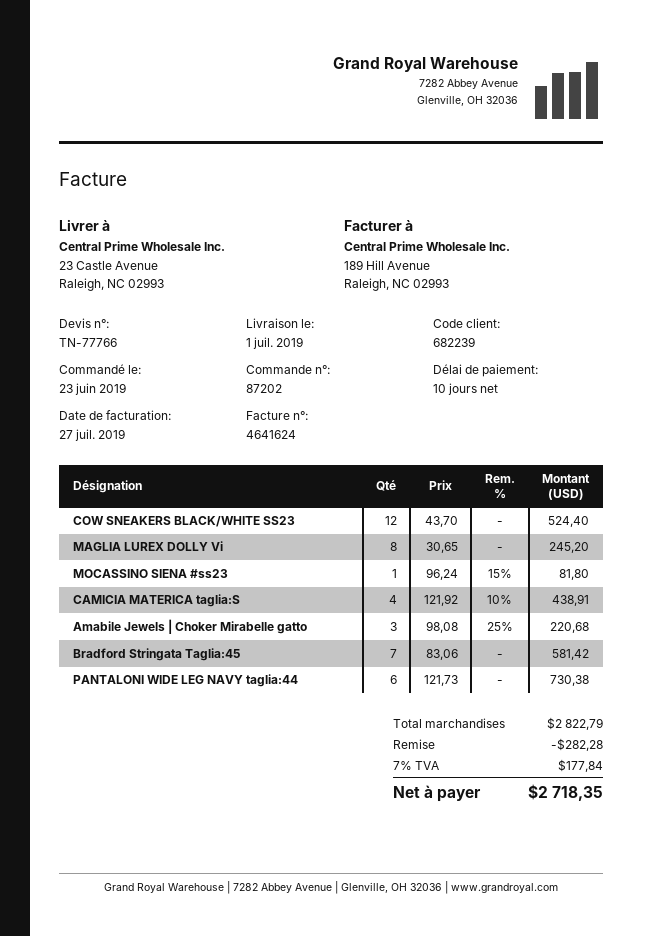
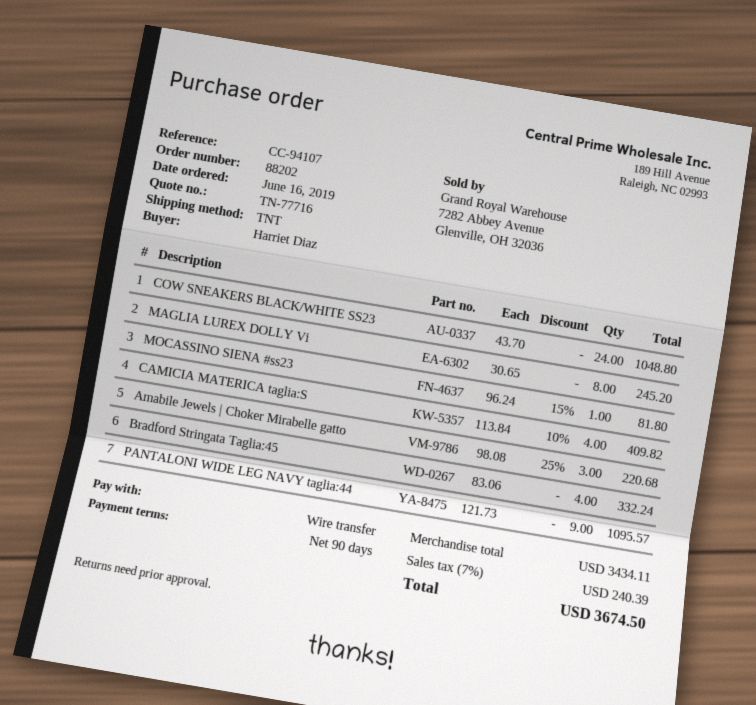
quote number: TN-77766 -> TN-77716
order number: 87202 -> 88202
order date: 2019-06-23 -> 2019-06-16
payment terms: 10 days -> 90 days
COW SNEAKERS BLACK/WHITE SS23: 12 x 43.70 = 524.40 -> 24 x 43.70 = 1048.80
CAMICIA MATERICA taglia:S: 4 x 121.92 - 10% = 438.91 -> 4 x 113.84 - 10% = 409.82
Bradford Stringata Taglia:45: 7 x 83.06 = 581.42 -> 4 x 83.06 = 332.24
PANTALONI WIDE LEG NAVY taglia:44: 6 x 121.73 = 730.38 -> 9 x 121.73 = 1095.57
subtotal: 2822.79 -> 3434.11
discount: 282.28 -> none
tax: 7% = 177.84 -> 7% = 240.39
total: 2718.35 -> 3674.50

